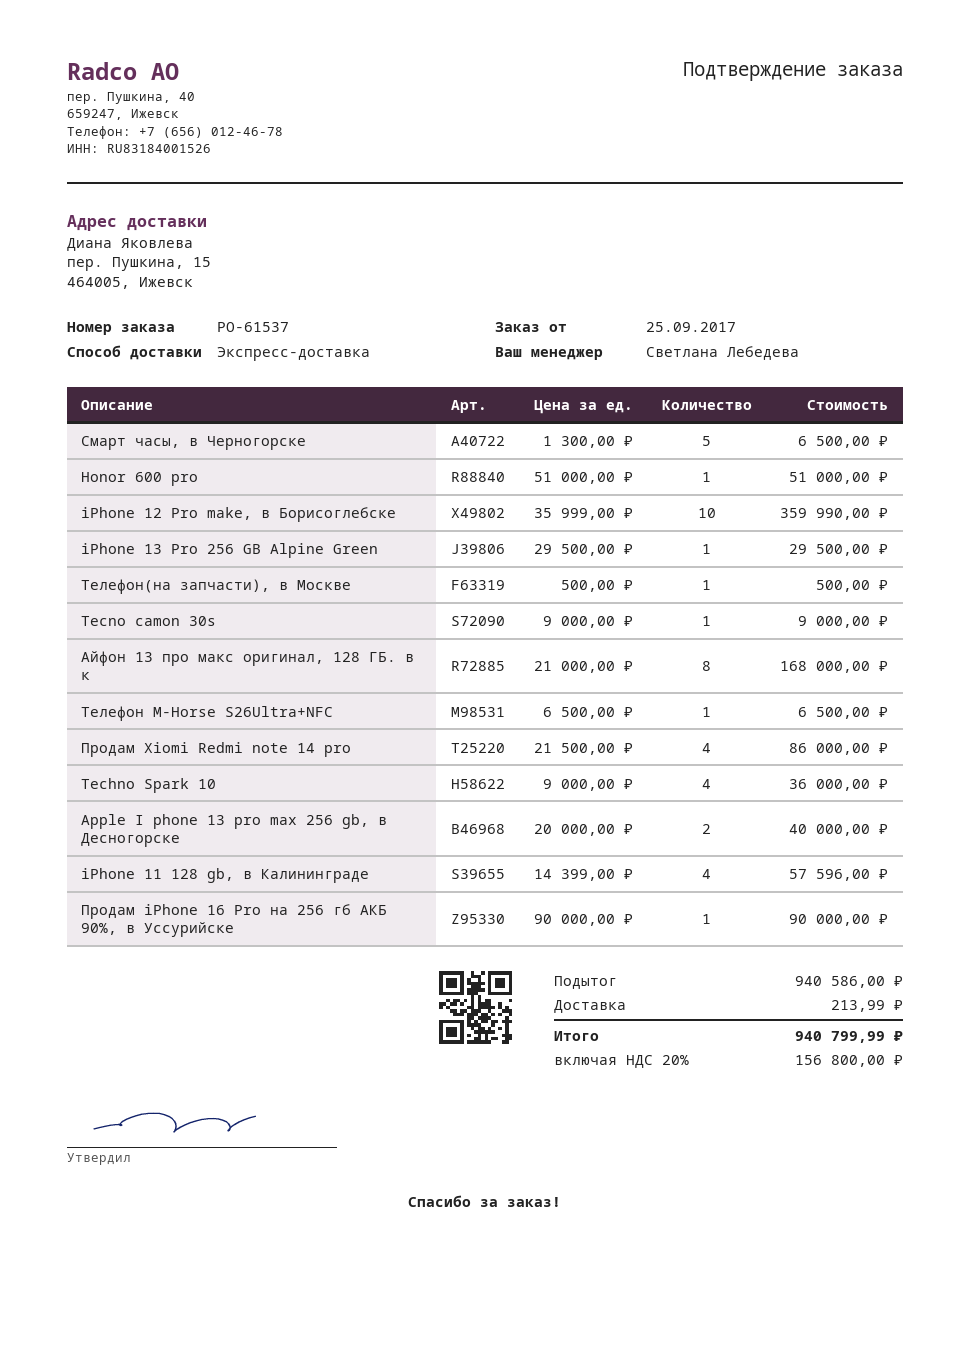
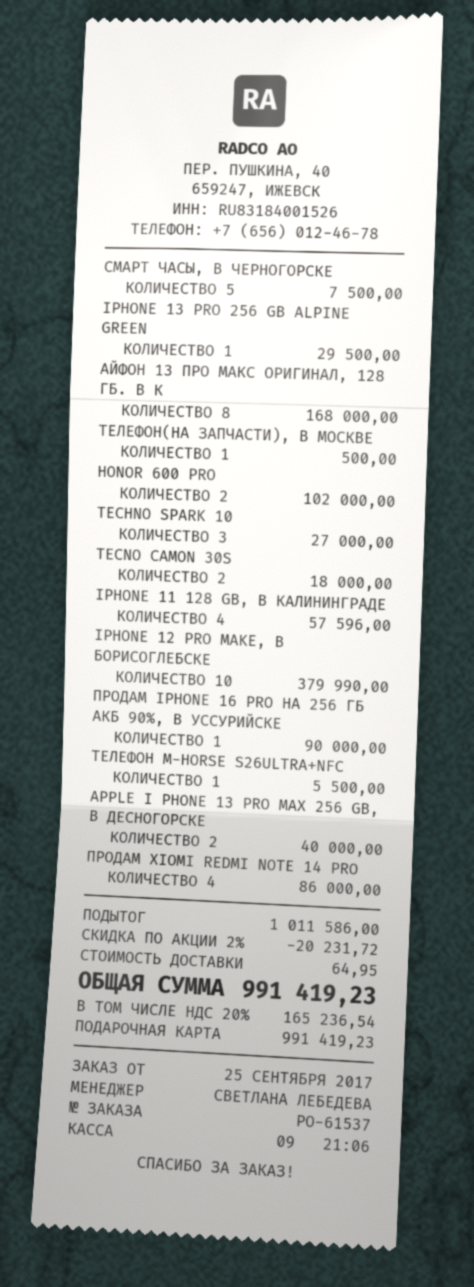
Смарт часы, в Черногорске: 5 for 6500.00 -> 5 for 7500.00
Honor 600 pro: 1 for 51000.00 -> 2 for 102000.00
iPhone 12 Pro make, в Борисоглебске: 10 for 359990.00 -> 10 for 379990.00
Tecno camon 30s: 1 for 9000.00 -> 2 for 18000.00
Телефон M-Horse S26Ultra+NFC: 1 for 6500.00 -> 1 for 5500.00
Techno Spark 10: 4 for 36000.00 -> 3 for 27000.00
subtotal: 940586.00 -> 1011586.00
discount: none -> 2% = 20231.72
shipping: 213.99 -> 64.95
tax: 20% = 156800.00 -> 20% = 165236.54
total: 940799.99 -> 991419.23

